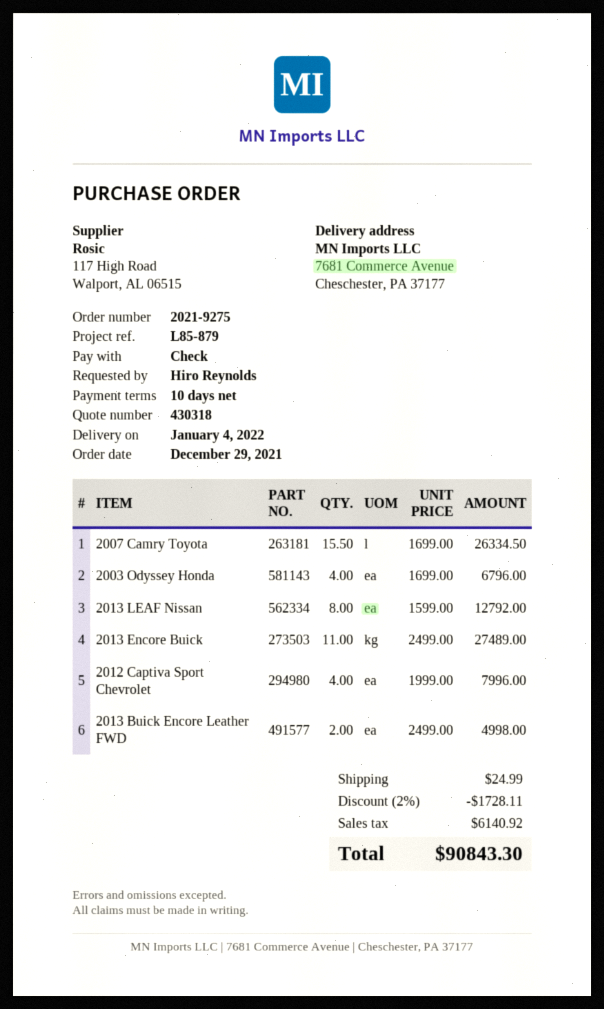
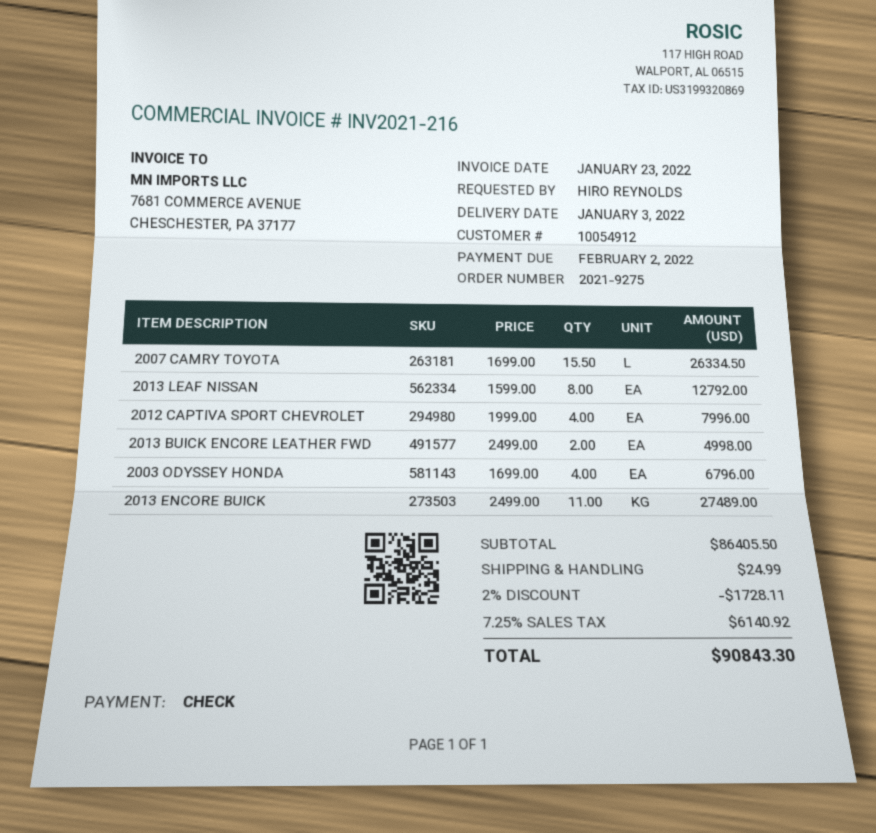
delivery date: 2022-01-04 -> 2022-01-03

